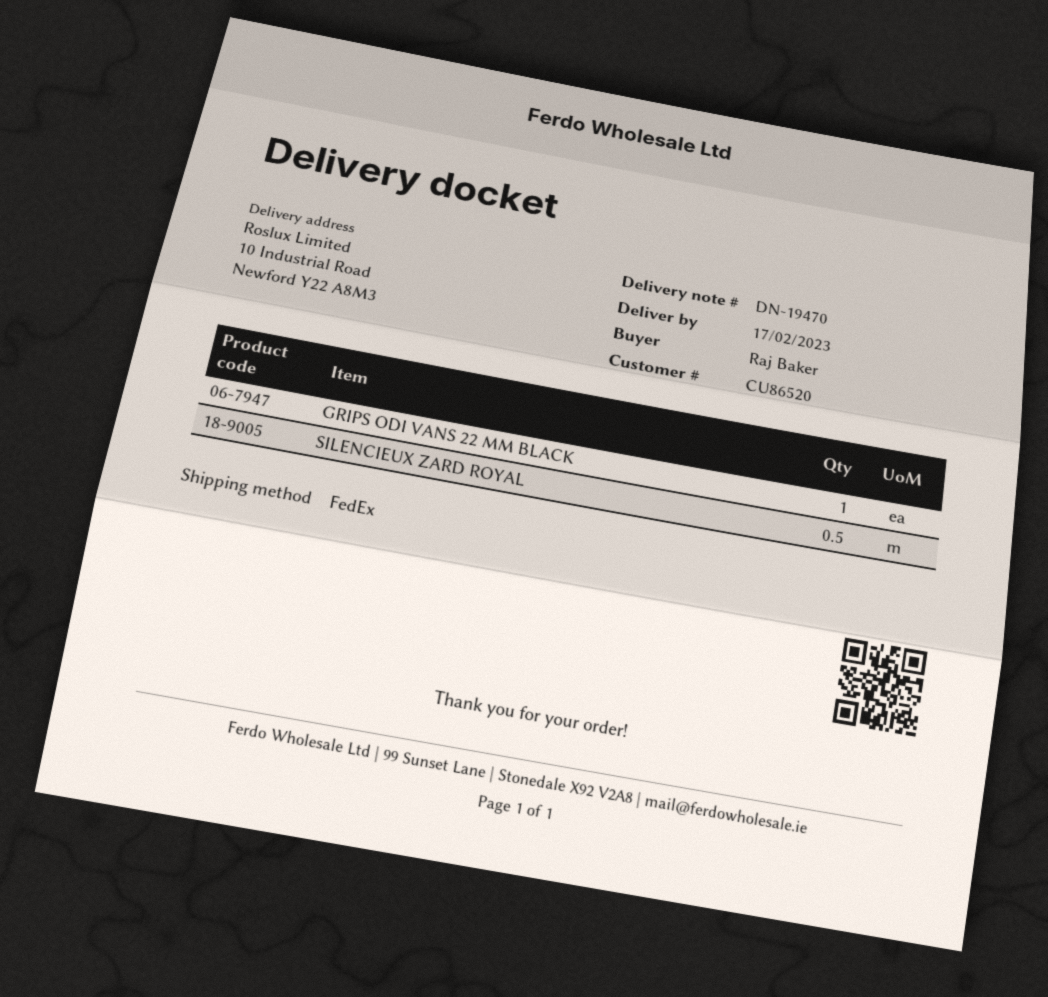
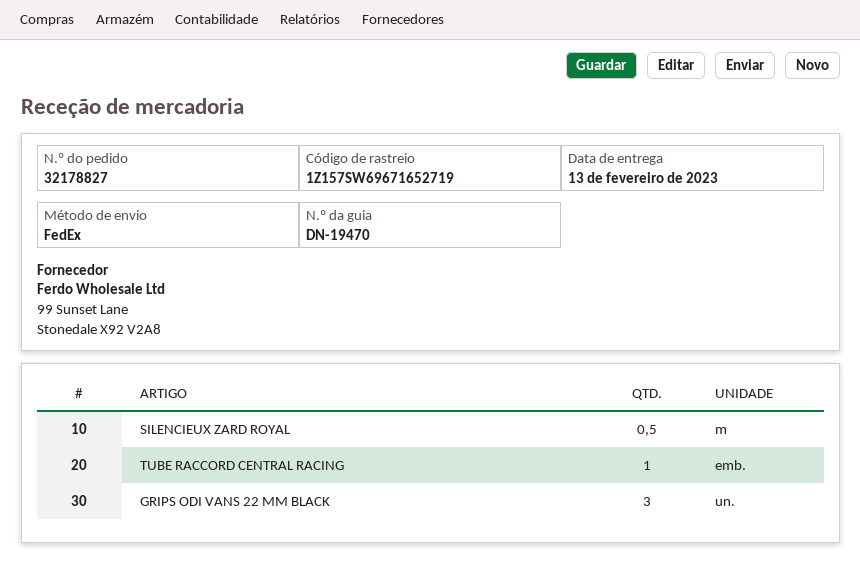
delivery date: 2023-02-17 -> 2023-02-13
GRIPS ODI VANS 22 MM BLACK: 1 -> 3
TUBE RACCORD CENTRAL RACING: none -> 1

